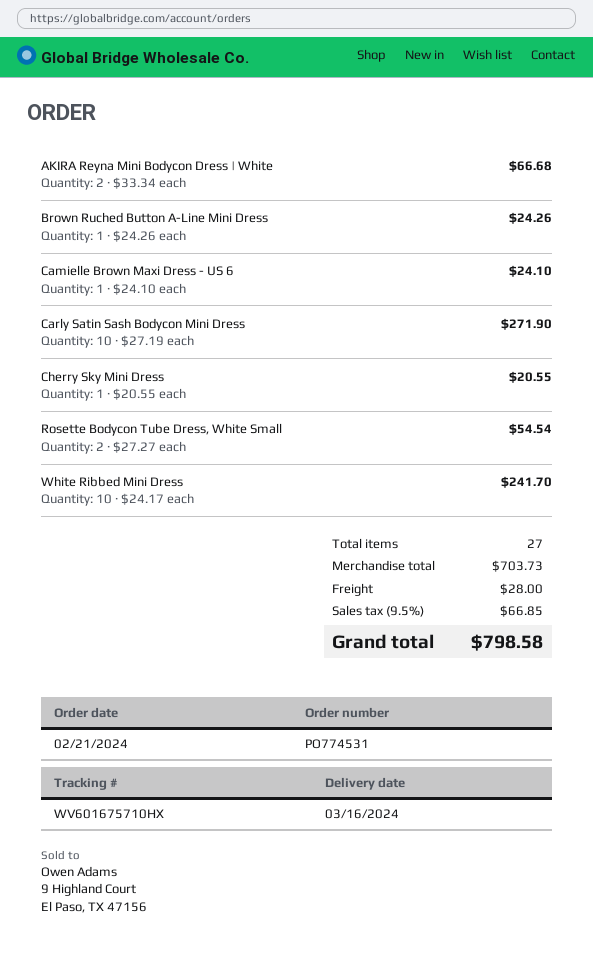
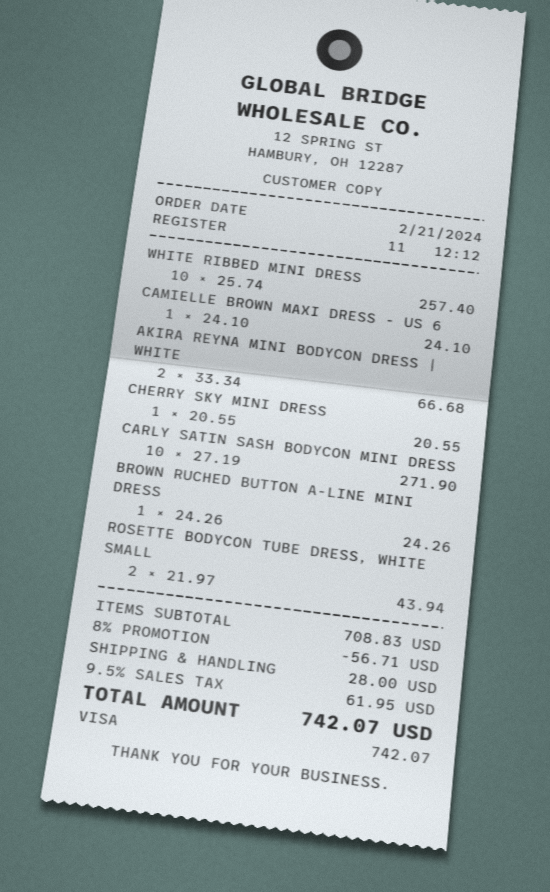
Rosette Bodycon Tube Dress, White Small: 2 x 27.27 = 54.54 -> 2 x 21.97 = 43.94
White Ribbed Mini Dress: 10 x 24.17 = 241.70 -> 10 x 25.74 = 257.40
subtotal: 703.73 -> 708.83
discount: none -> 8% = 56.71
tax: 9.5% = 66.85 -> 9.5% = 61.95
total: 798.58 -> 742.07

